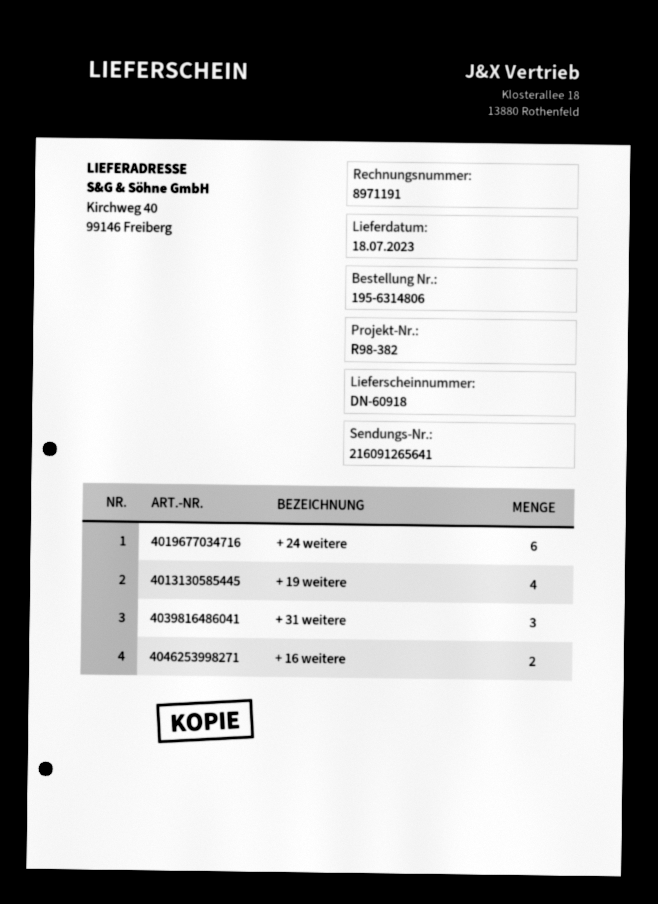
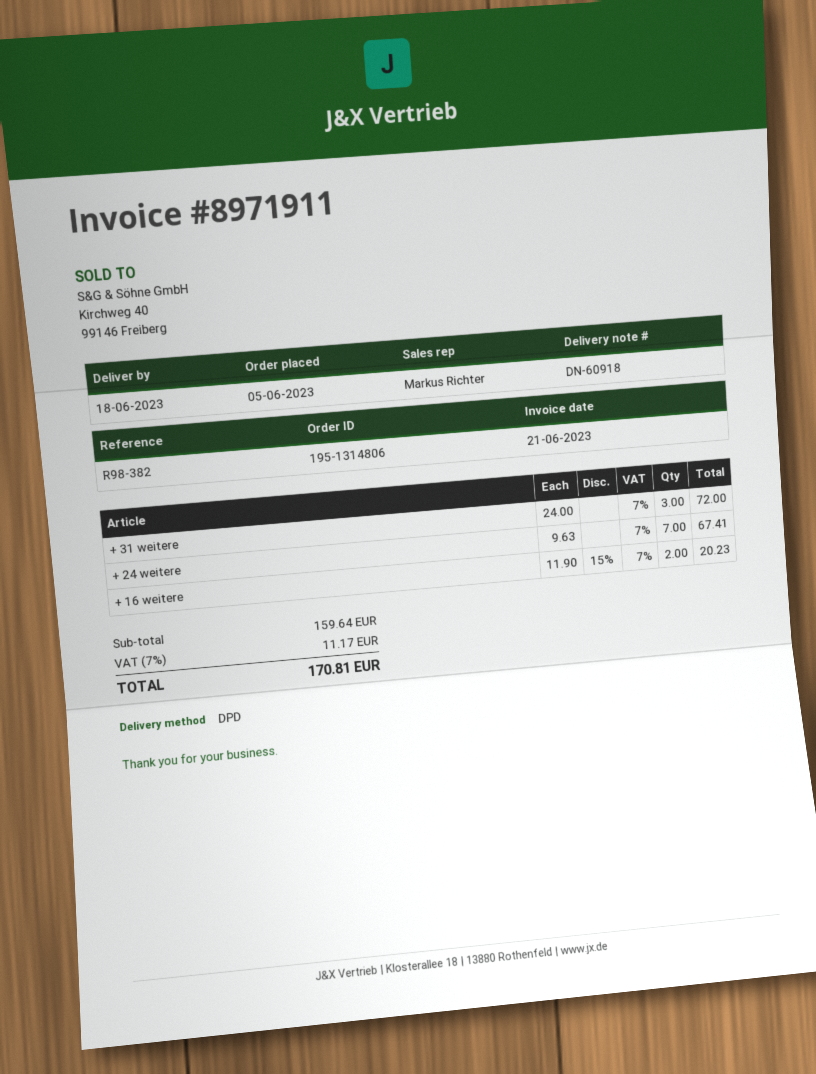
order number: 195-6314806 -> 195-1314806
delivery date: 2023-07-18 -> 2023-06-18
invoice number: 8971191 -> 8971911
+ 24 weitere: 6 -> 7
+ 19 weitere: 4 -> none

